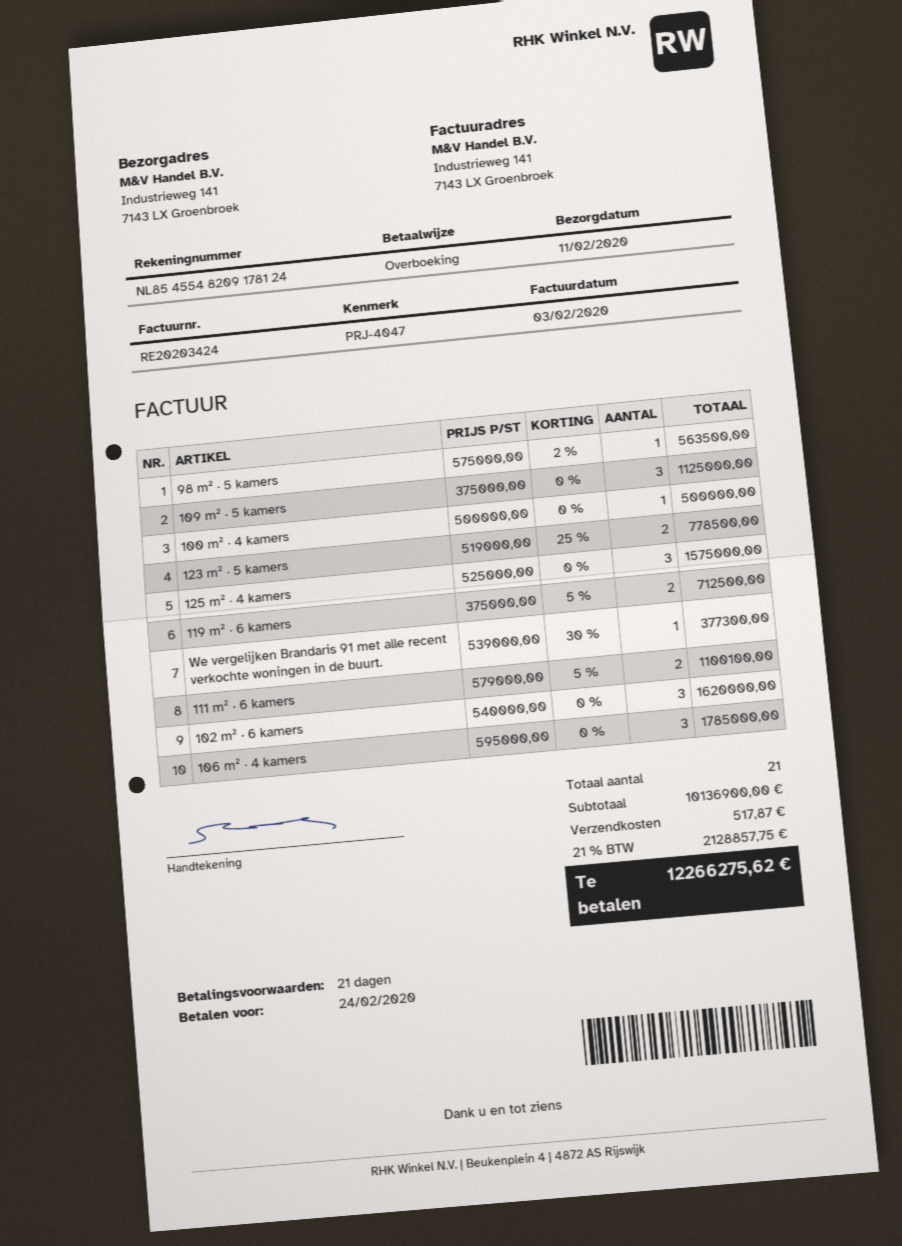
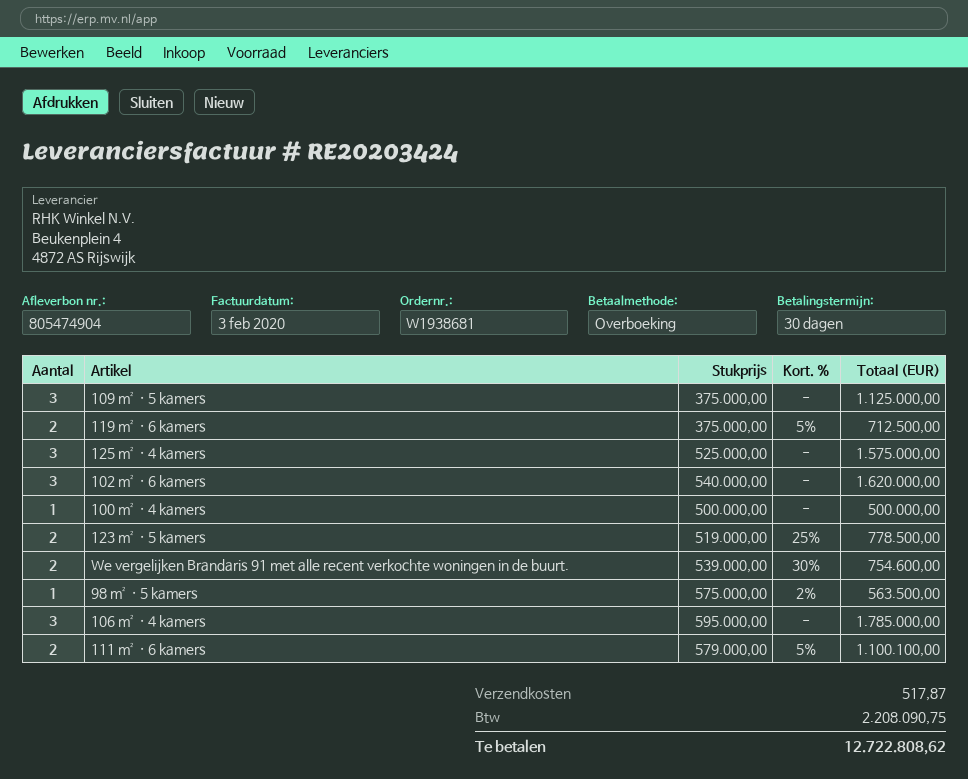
payment terms: 21 days -> 30 days
We vergelijken Brandaris 91 met alle recent verkochte woningen in de buurt.: 1 x 539000.00 - 30% = 377300.00 -> 2 x 539000.00 - 30% = 754600.00
tax: 2128857.75 -> 2208090.75
total: 12266275.62 -> 12722808.62

